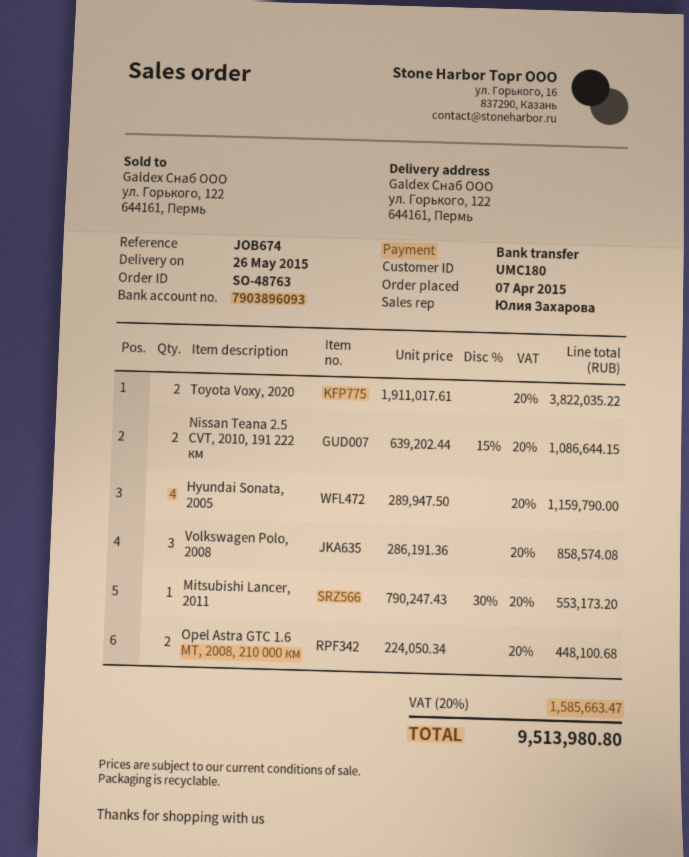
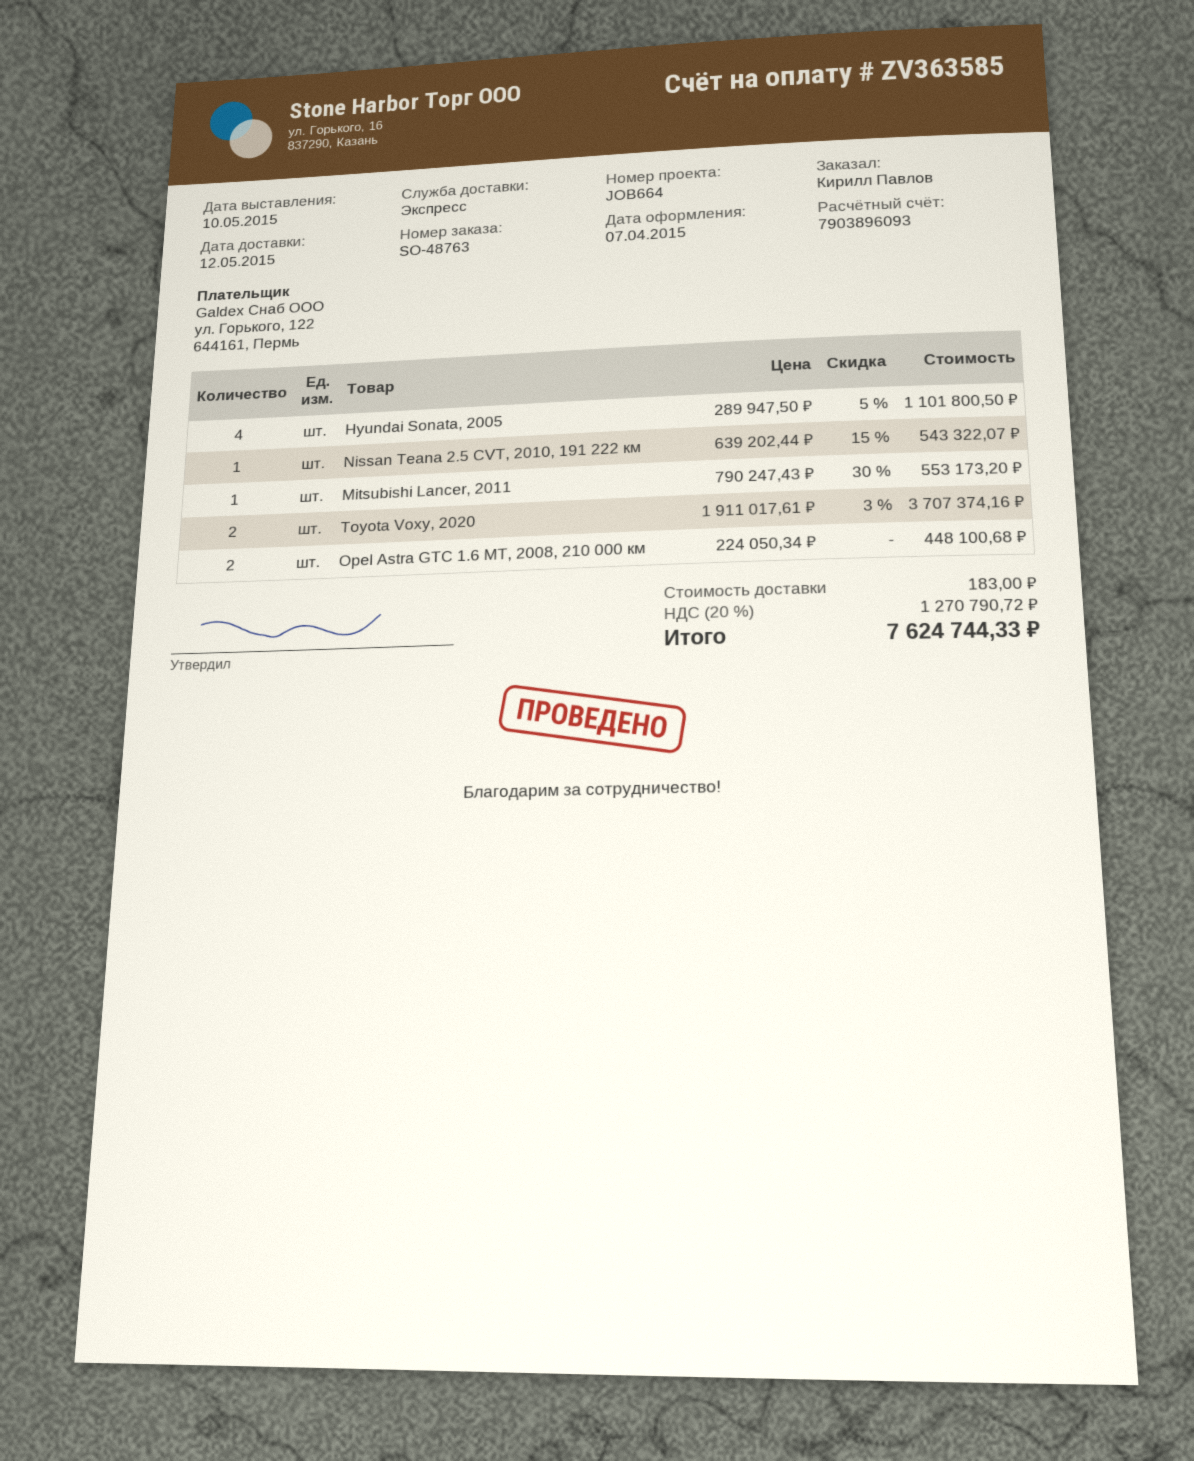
delivery date: 2015-05-26 -> 2015-05-12
reference: JOB674 -> JOB664
Toyota Voxy, 2020: 2 x 1911017.61 = 3822035.22 -> 2 x 1911017.61 - 3% = 3707374.16
Nissan Teana 2.5 CVT, 2010, 191 222 км: 2 x 639202.44 - 15% = 1086644.15 -> 1 x 639202.44 - 15% = 543322.07
Hyundai Sonata, 2005: 4 x 289947.50 = 1159790.00 -> 4 x 289947.50 - 5% = 1101800.50
Volkswagen Polo, 2008: 3 x 286191.36 = 858574.08 -> none
shipping: none -> 183.00
tax: 20% = 1585663.47 -> 20% = 1270790.72
total: 9513980.80 -> 7624744.33

